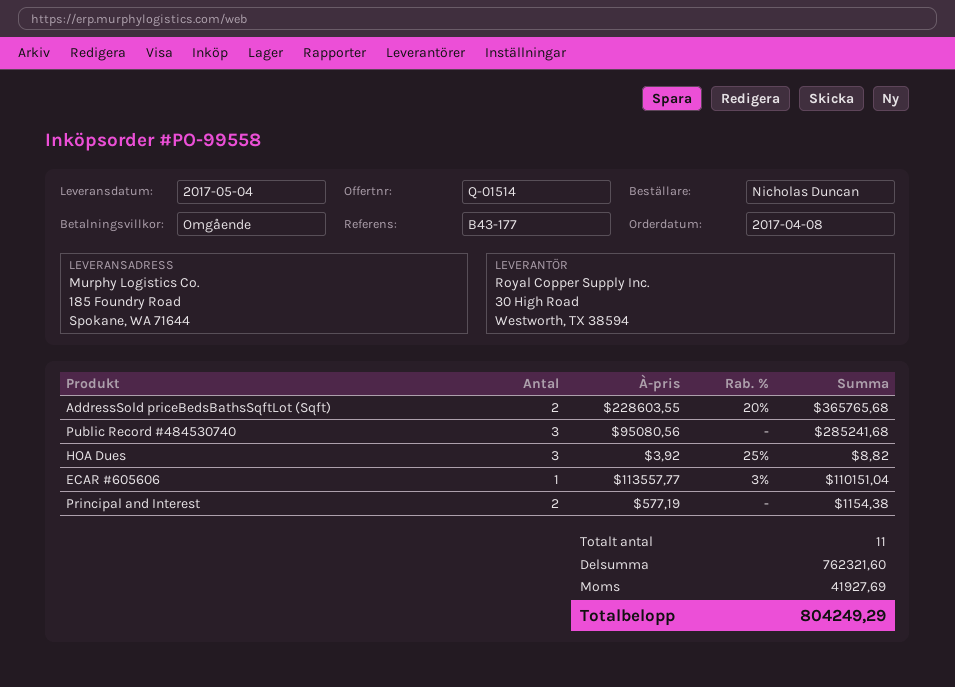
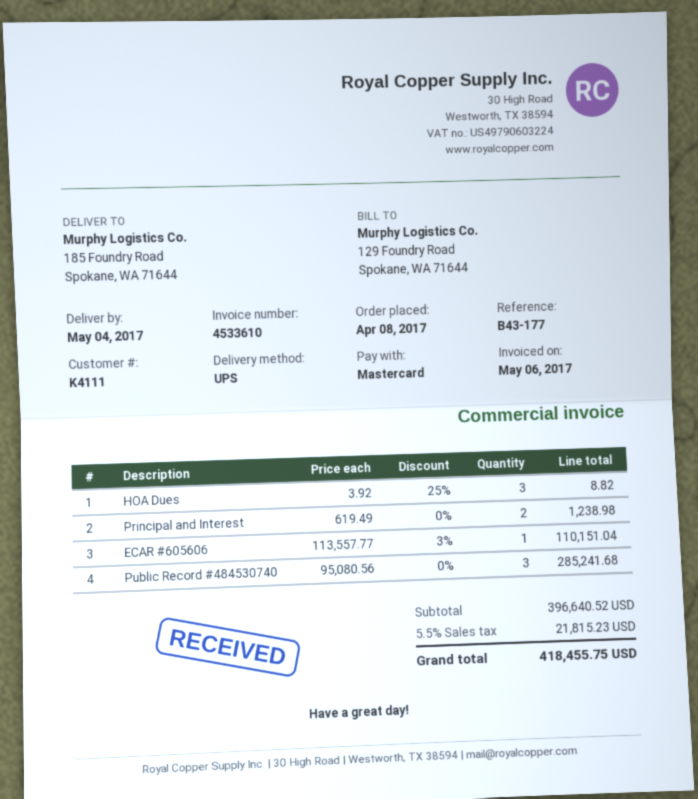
AddressSold priceBedsBathsSqftLot (Sqft): 2 x 228603.55 - 20% = 365765.68 -> none
Principal and Interest: 2 x 577.19 = 1154.38 -> 2 x 619.49 = 1238.98
subtotal: 762321.60 -> 396640.52
tax: 41927.69 -> 21815.23
total: 804249.29 -> 418455.75

